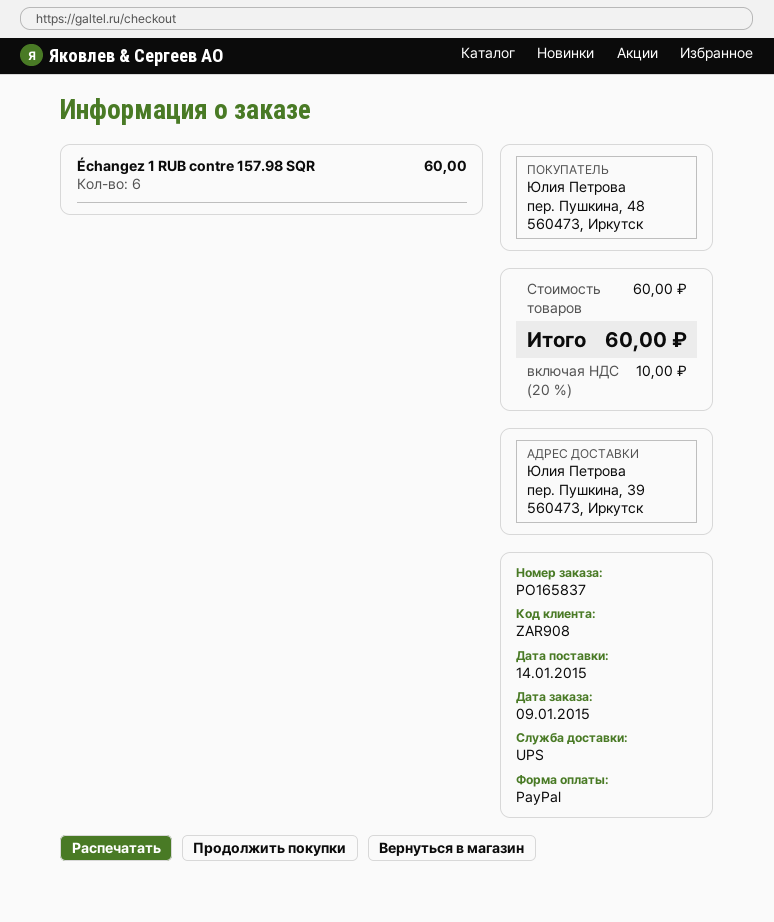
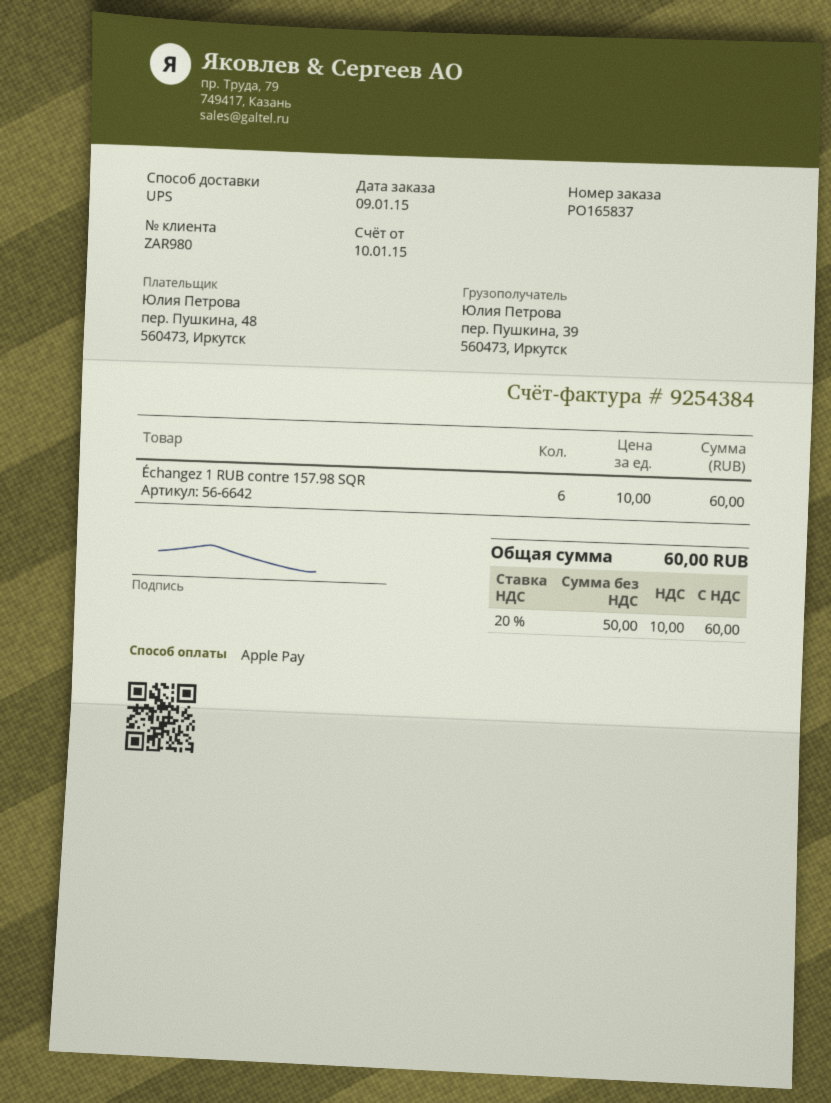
customer number: ZAR908 -> ZAR980
payment method: PayPal -> Apple Pay

